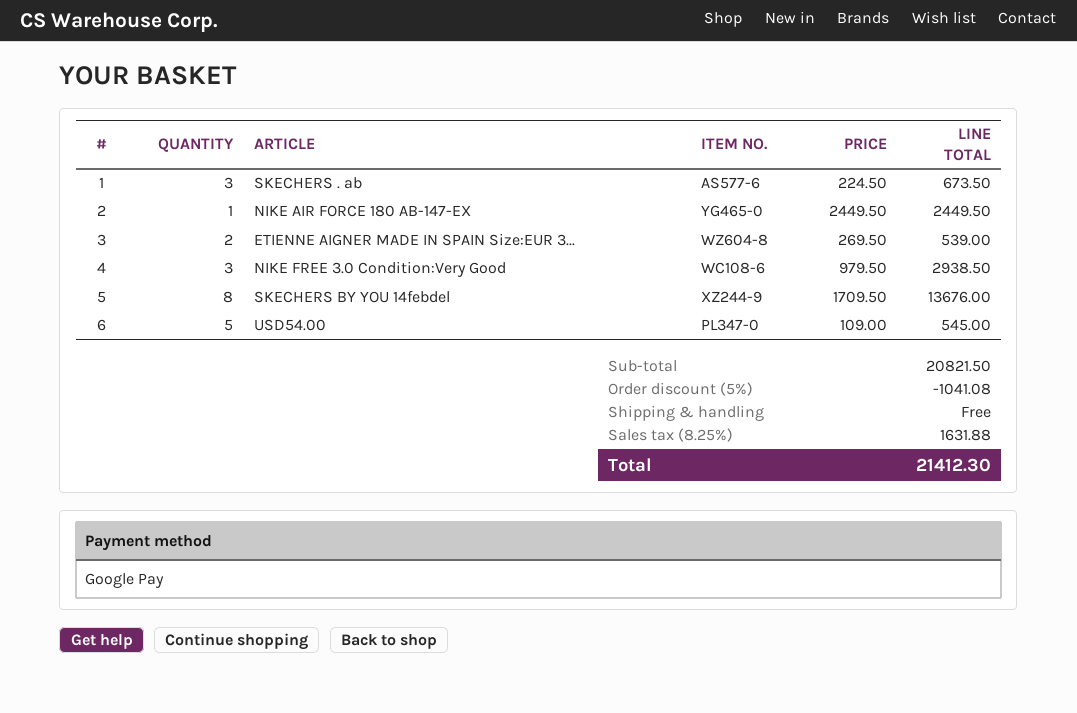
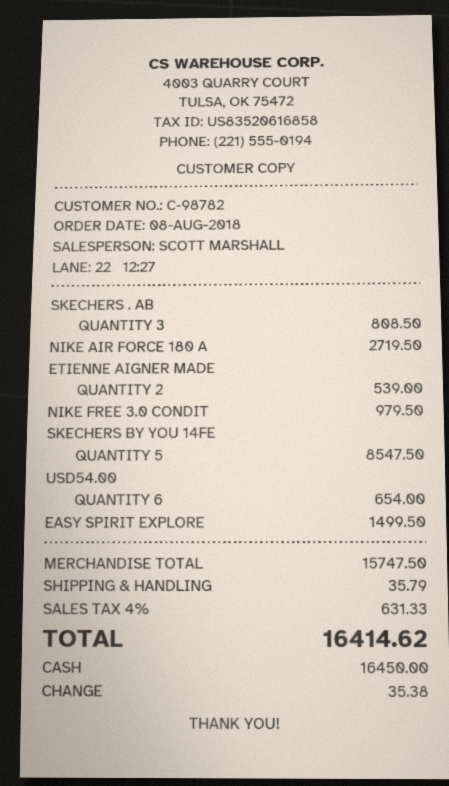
payment method: Google Pay -> cash
SKECHERS . ab: 3 for 673.50 -> 3 for 808.50
NIKE AIR FORCE 180 AB-147-EX: 1 for 2449.50 -> 1 for 2719.50
NIKE FREE 3.0 Condition:Very Good: 3 for 2938.50 -> 1 for 979.50
SKECHERS BY YOU 14febdel: 8 for 13676.00 -> 5 for 8547.50
USD54.00: 5 for 545.00 -> 6 for 654.00
EASY SPIRIT EXPLORE: none -> 1 for 1499.50
subtotal: 20821.50 -> 15747.50
discount: 5% = 1041.08 -> none
shipping: 0.00 -> 35.79
tax: 8.25% = 1631.88 -> 4% = 631.33
total: 21412.30 -> 16414.62

